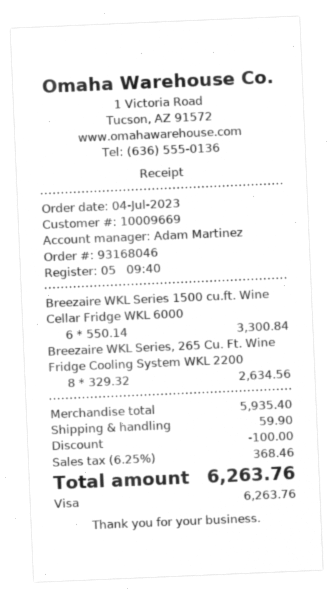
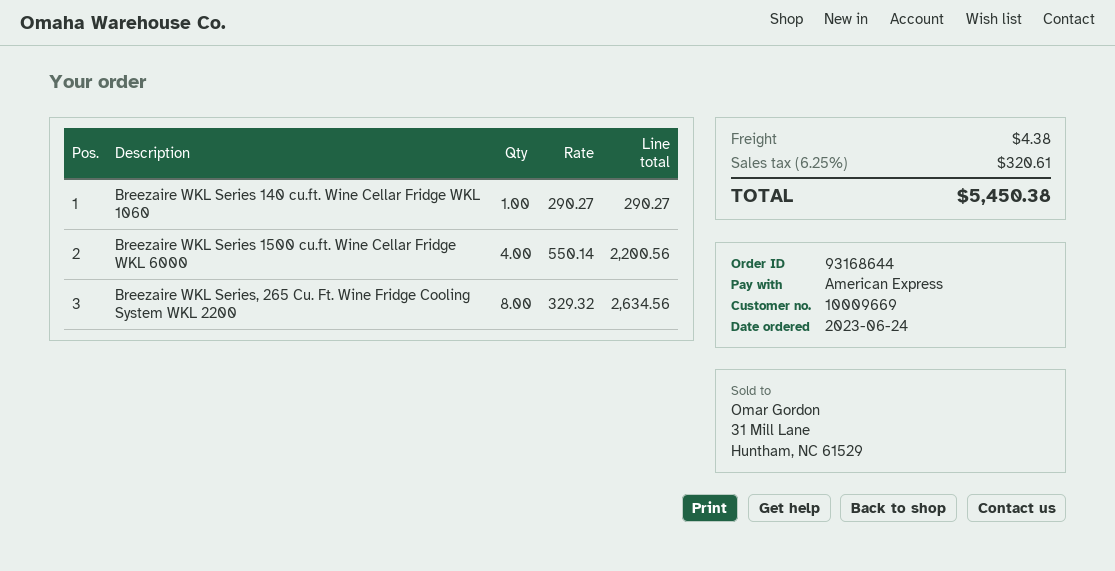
order number: 93168046 -> 93168644
order date: 2023-07-04 -> 2023-06-24
payment method: Visa -> American Express
Breezaire WKL Series 1500 cu.ft. Wine Cellar Fridge WKL 6000: 6 x 550.14 = 3300.84 -> 4 x 550.14 = 2200.56
Breezaire WKL Series 140 cu.ft. Wine Cellar Fridge WKL 1060: none -> 1 x 290.27 = 290.27
discount: 100.00 -> none
shipping: 59.90 -> 4.38
tax: 6.25% = 368.46 -> 6.25% = 320.61
total: 6263.76 -> 5450.38

